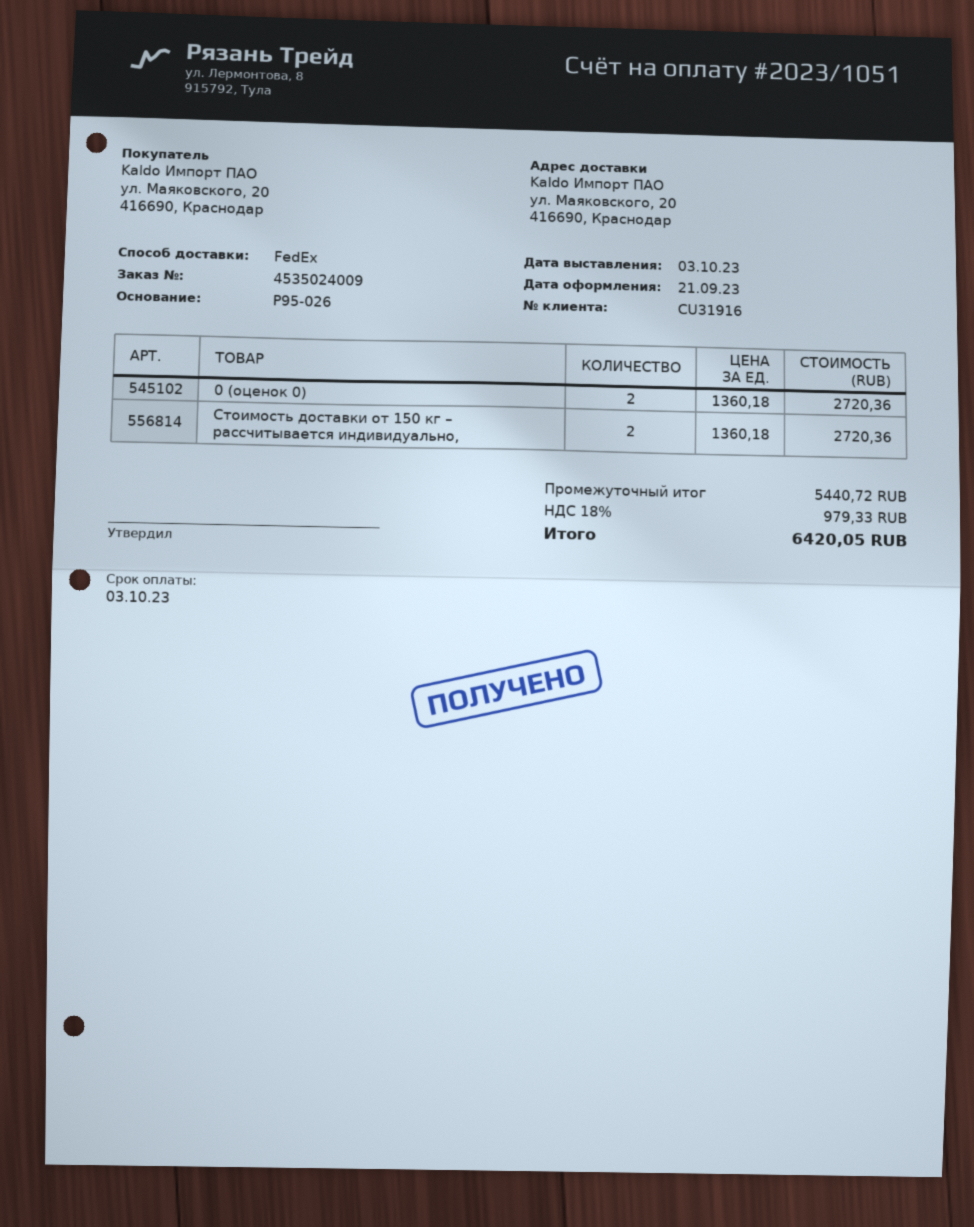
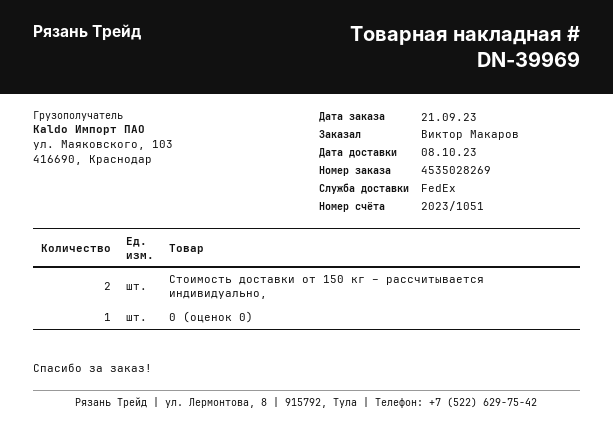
order number: 4535024009 -> 4535028269
ship to: ул. Маяковского, 20, 416690, Краснодар -> ул. Маяковского, 103, 416690, Краснодар
0 (оценок 0): 2 -> 1

